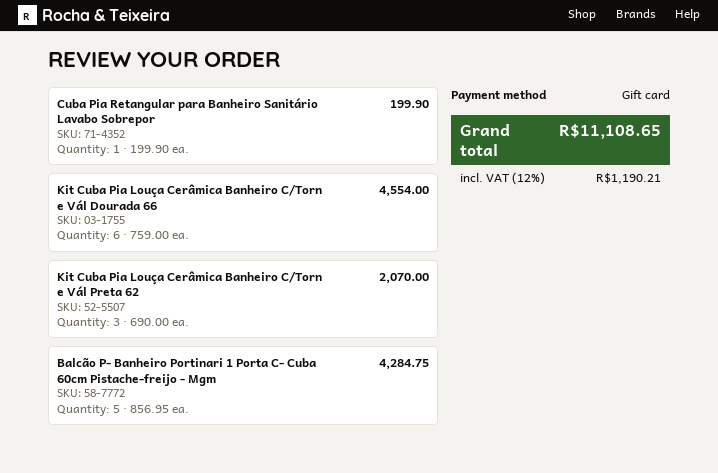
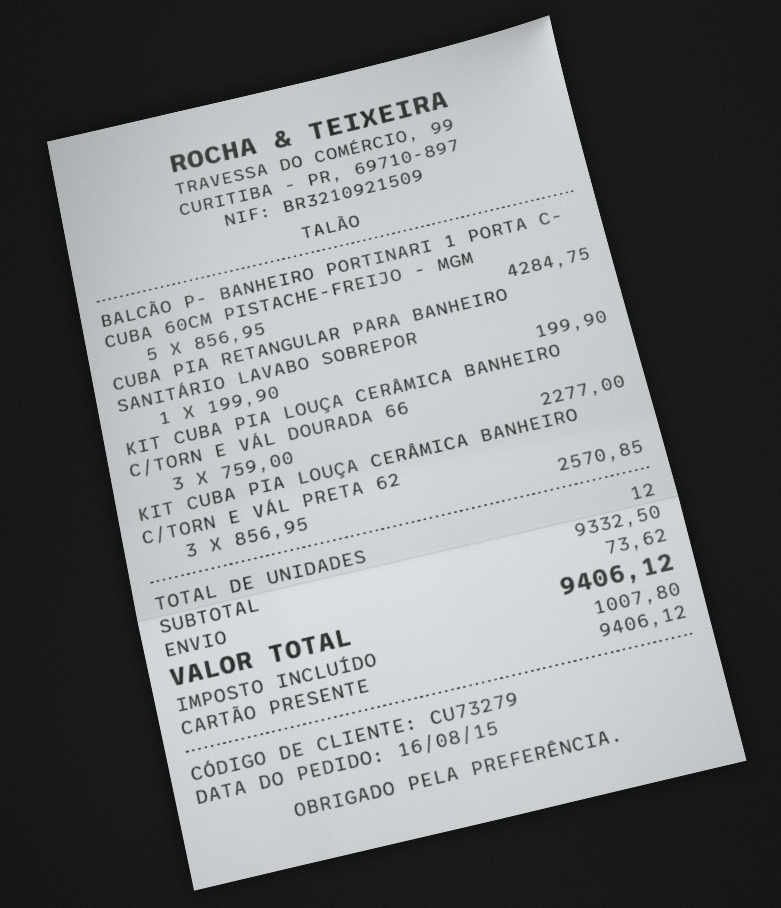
Kit Cuba Pia Louça Cerâmica Banheiro C/Torn e Vál Dourada 66: 6 x 759.00 = 4554.00 -> 3 x 759.00 = 2277.00
Kit Cuba Pia Louça Cerâmica Banheiro C/Torn e Vál Preta 62: 3 x 690.00 = 2070.00 -> 3 x 856.95 = 2570.85
shipping: none -> 73.62
tax: 1190.21 -> 1007.80
total: 11108.65 -> 9406.12

